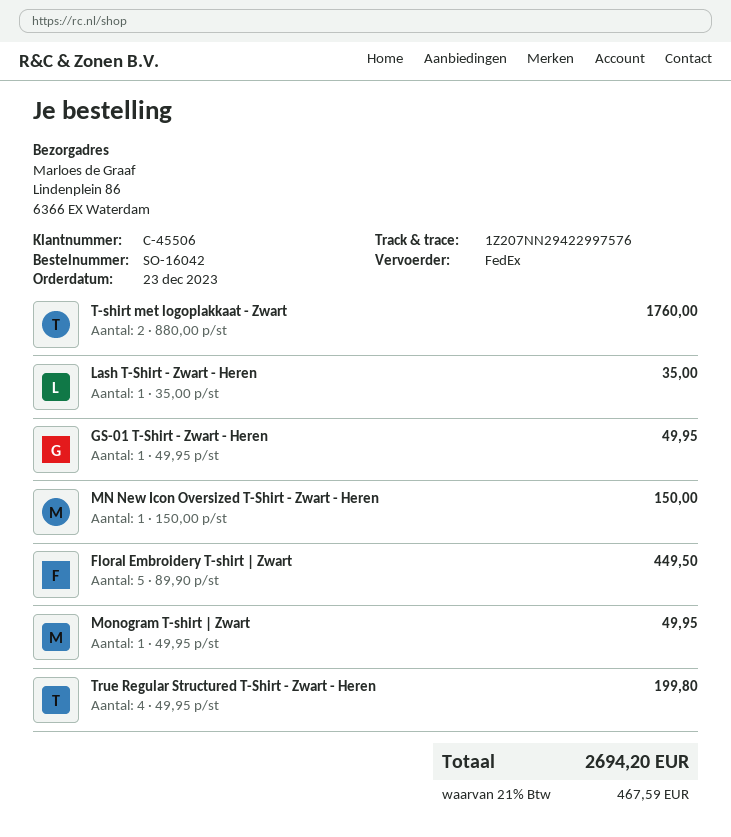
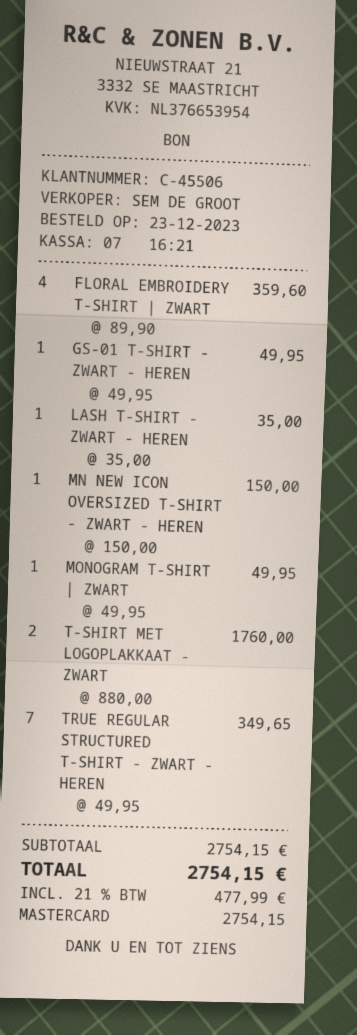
Floral Embroidery T-shirt | Zwart: 5 x 89.90 = 449.50 -> 4 x 89.90 = 359.60
True Regular Structured T-Shirt - Zwart - Heren: 4 x 49.95 = 199.80 -> 7 x 49.95 = 349.65
tax: 21% = 467.59 -> 21% = 477.99
total: 2694.20 -> 2754.15

